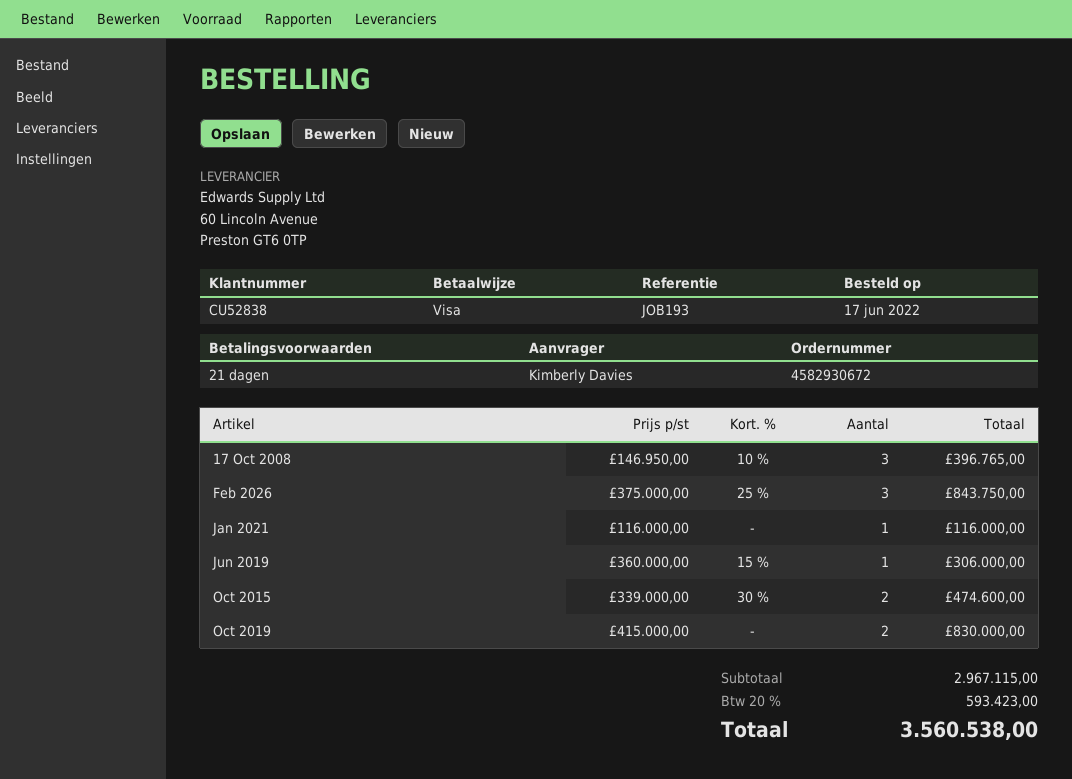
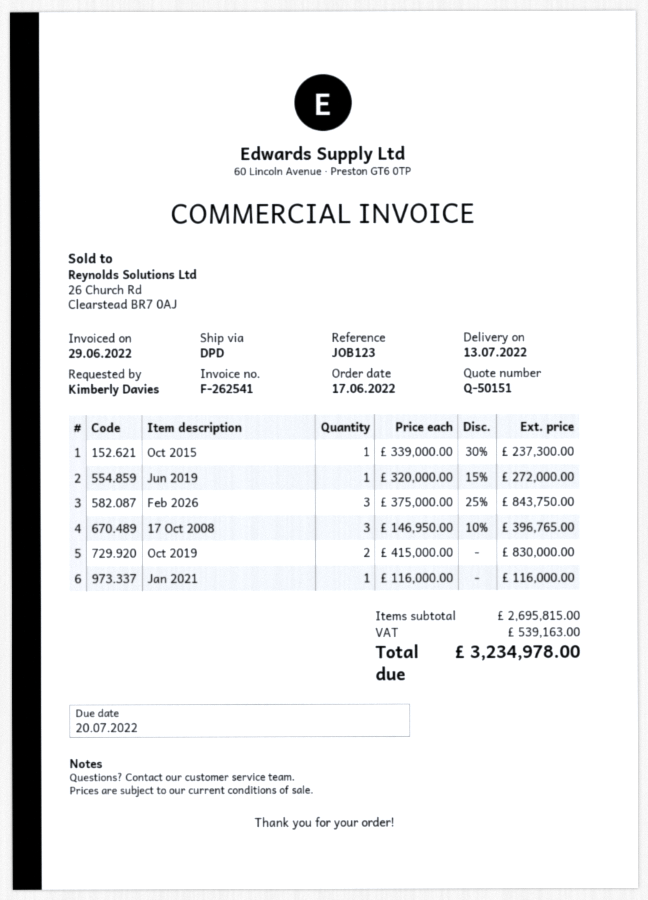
reference: JOB193 -> JOB123
Jun 2019: 1 x 360000.00 - 15% = 306000.00 -> 1 x 320000.00 - 15% = 272000.00
Oct 2015: 2 x 339000.00 - 30% = 474600.00 -> 1 x 339000.00 - 30% = 237300.00
subtotal: 2967115.00 -> 2695815.00
tax: 593423.00 -> 539163.00
total: 3560538.00 -> 3234978.00

